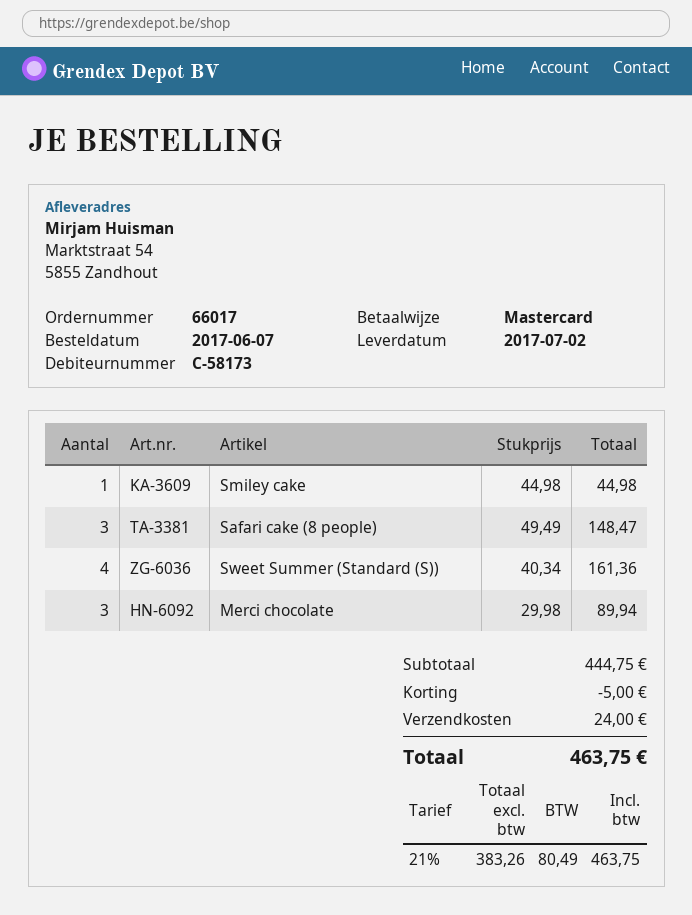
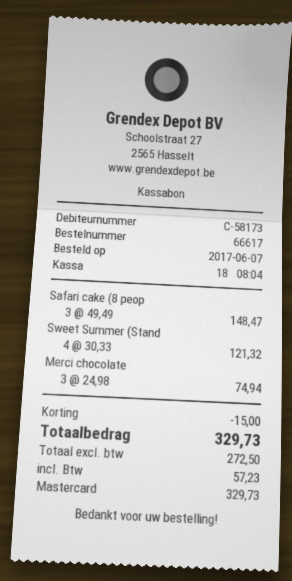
order number: 66017 -> 66617
Smiley cake: 1 x 44.98 = 44.98 -> none
Sweet Summer (Standard (S)): 4 x 40.34 = 161.36 -> 4 x 30.33 = 121.32
Merci chocolate: 3 x 29.98 = 89.94 -> 3 x 24.98 = 74.94
discount: 5.00 -> 15.00
shipping: 24.00 -> none
net: 383.26 -> 272.50
tax: 80.49 -> 57.23
total: 463.75 -> 329.73

